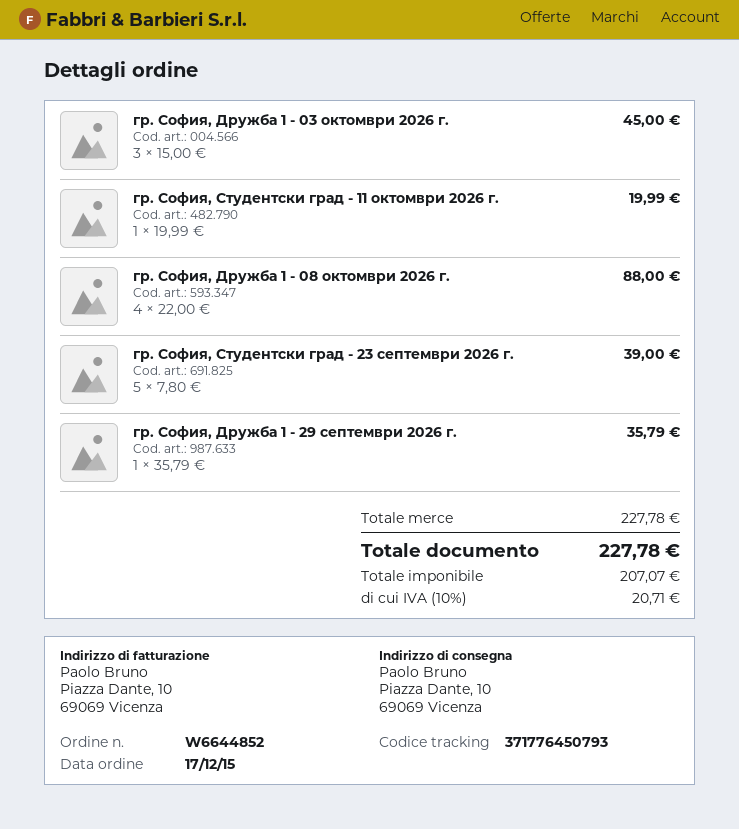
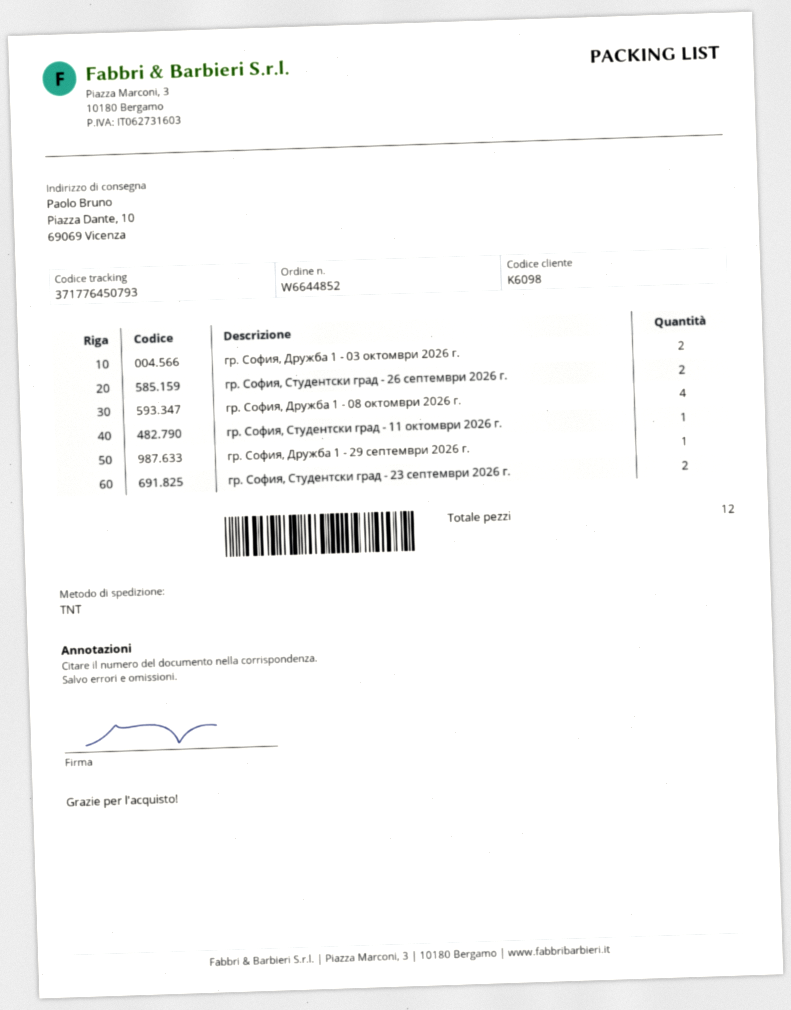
гр. София, Дружба 1 - 03 октомври 2026 г.: 3 -> 2
гр. София, Студентски град - 23 септември 2026 г.: 5 -> 2
гр. София, Студентски град - 26 септември 2026 г.: none -> 2

